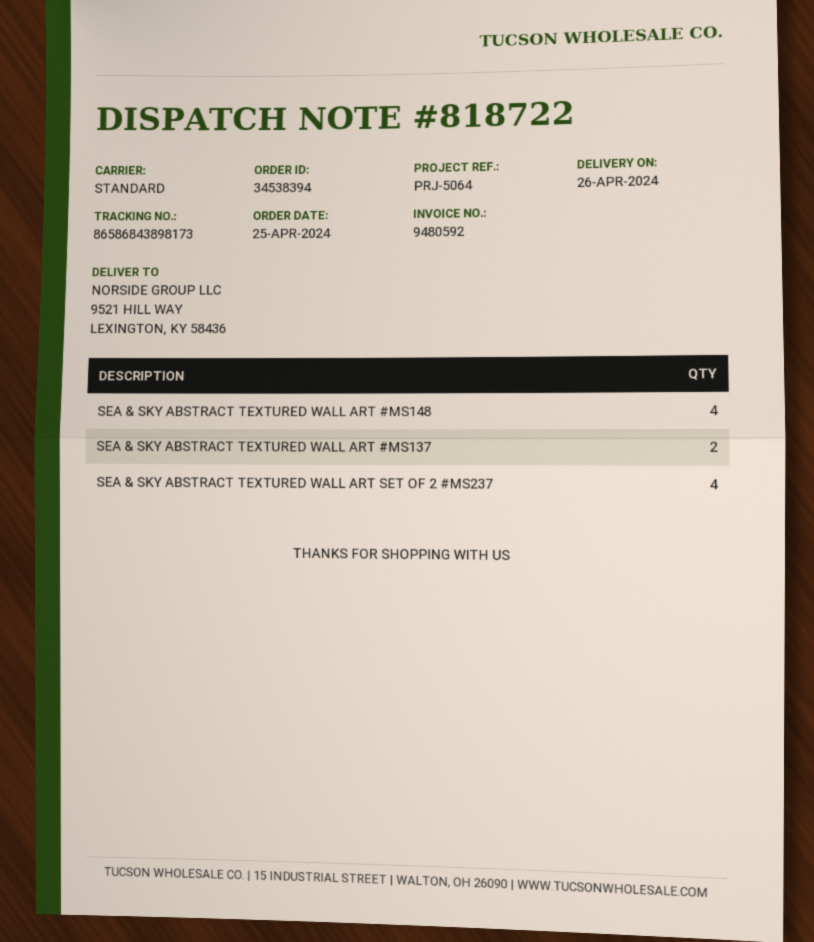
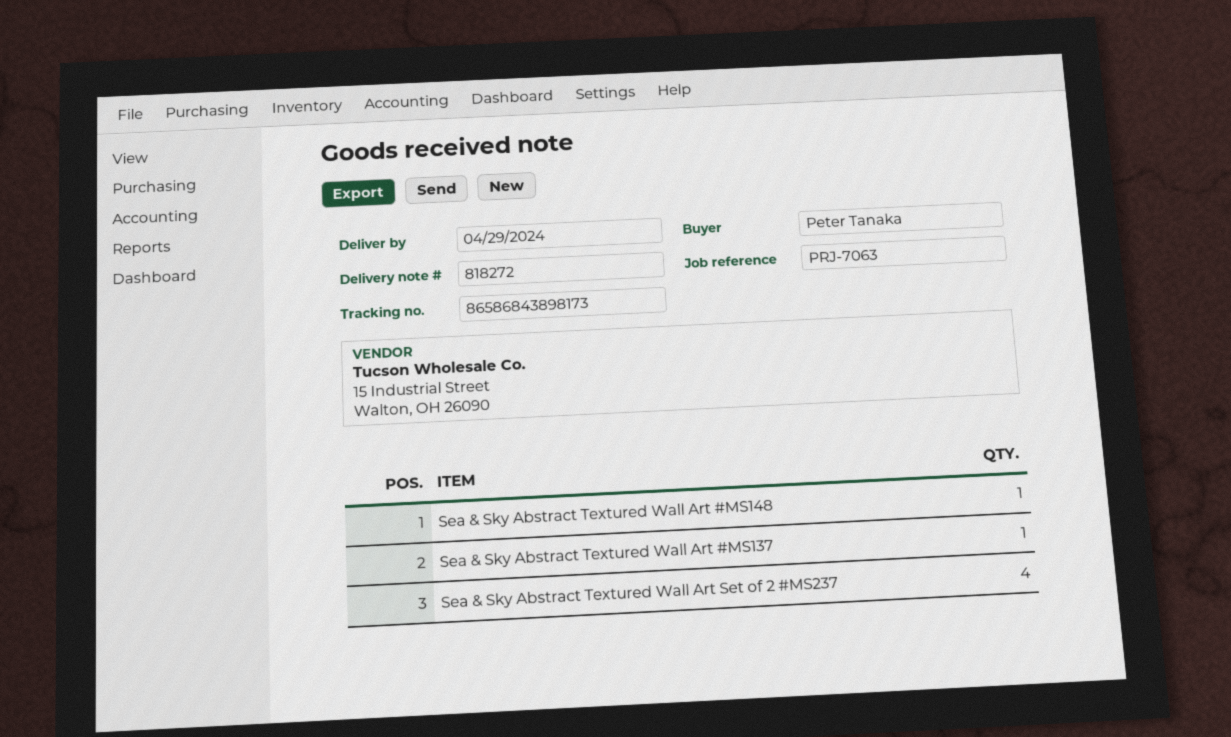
delivery note number: 818722 -> 818272
delivery date: 2024-04-26 -> 2024-04-29
reference: PRJ-5064 -> PRJ-7063
SEA & SKY ABSTRACT TEXTURED WALL ART #MS148: 4 -> 1
SEA & SKY ABSTRACT TEXTURED WALL ART #MS137: 2 -> 1

